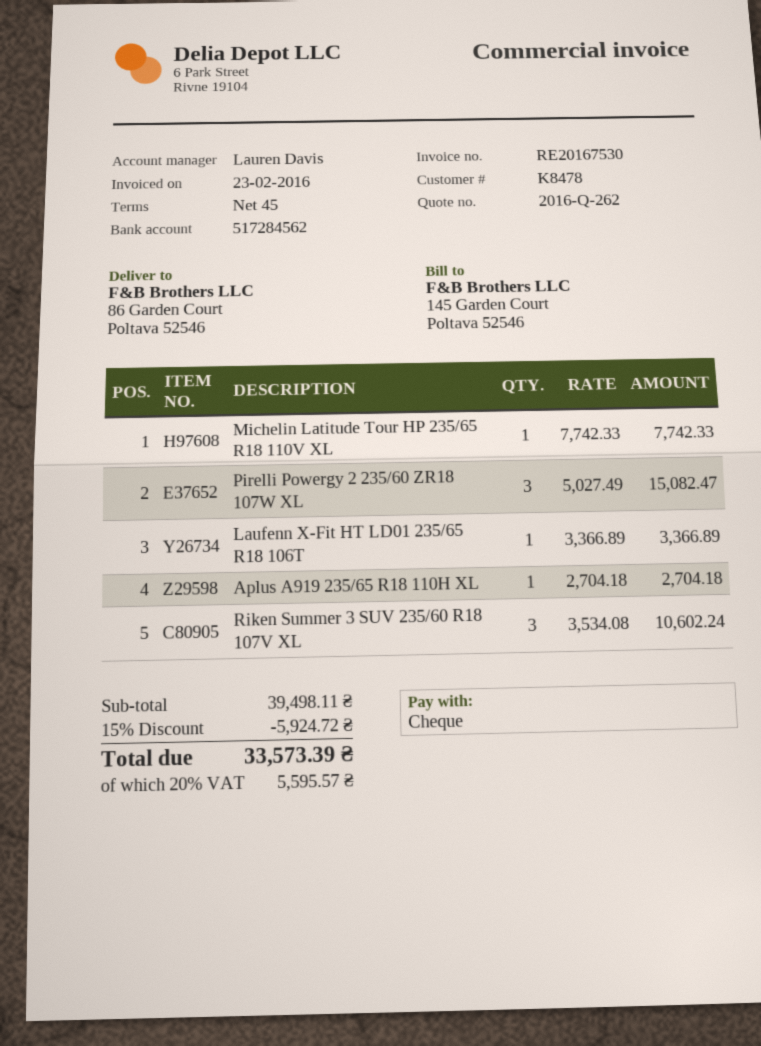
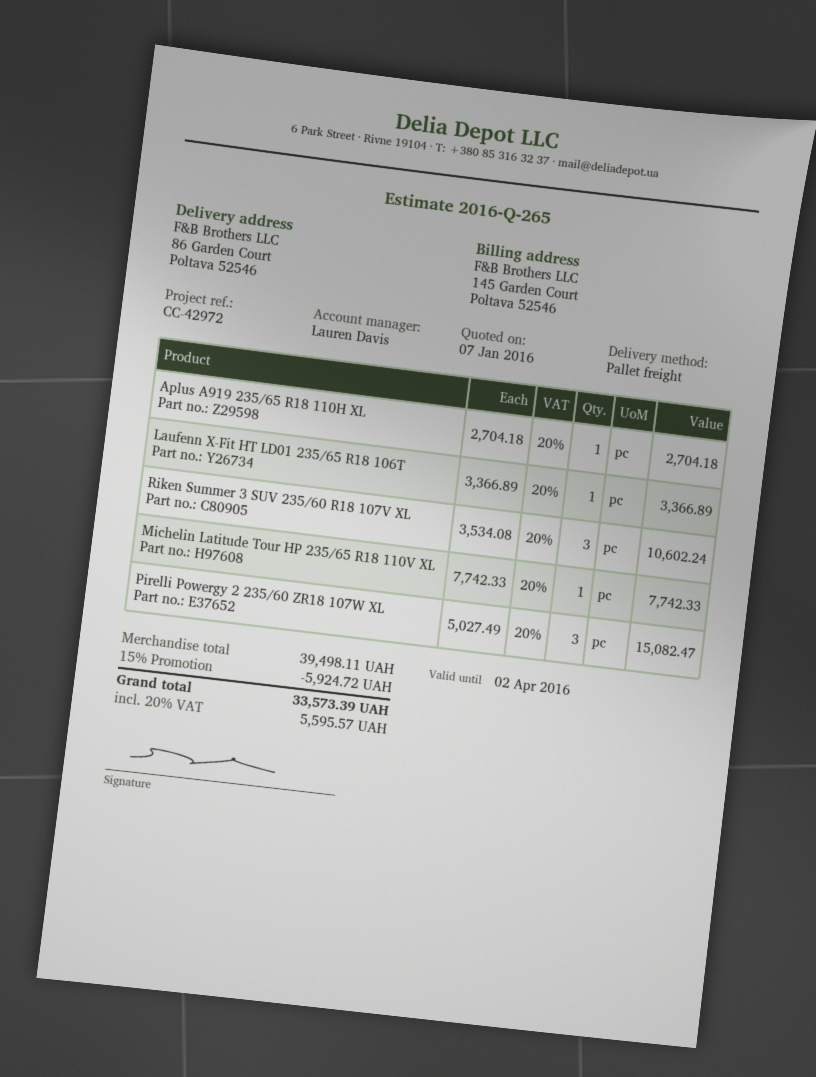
quote number: 2016-Q-262 -> 2016-Q-265

